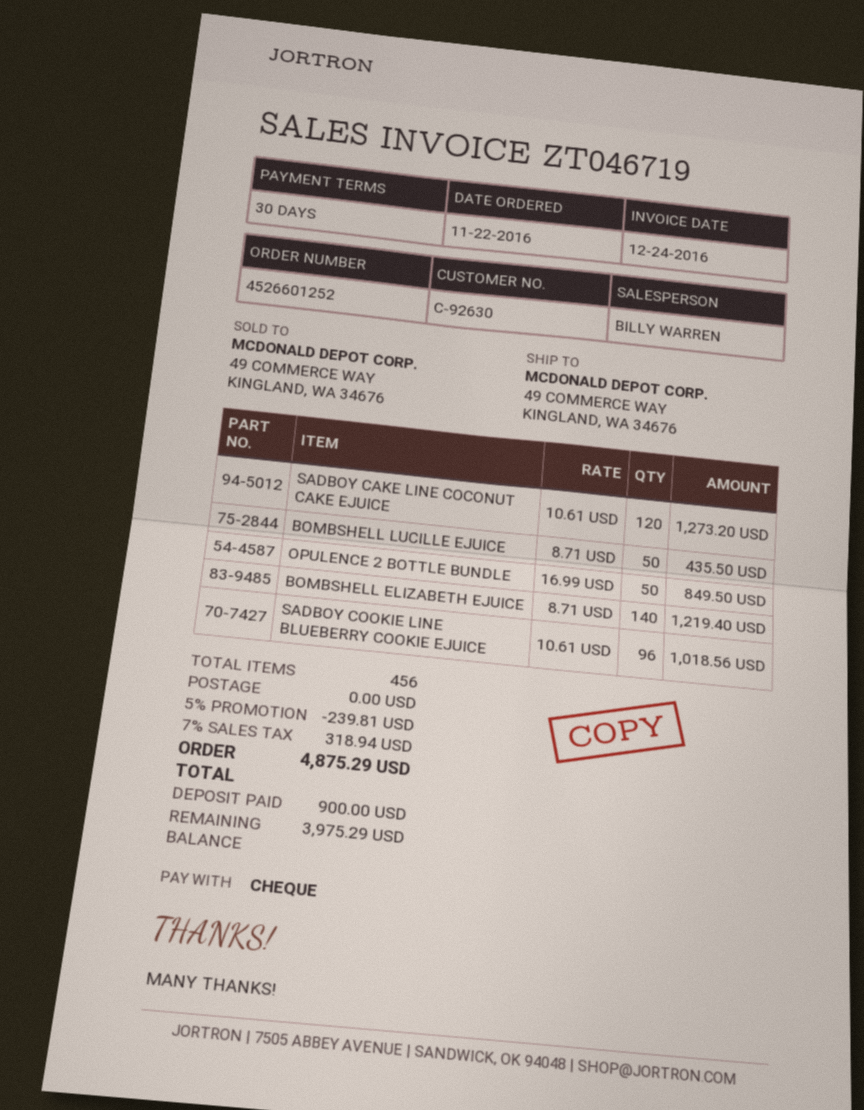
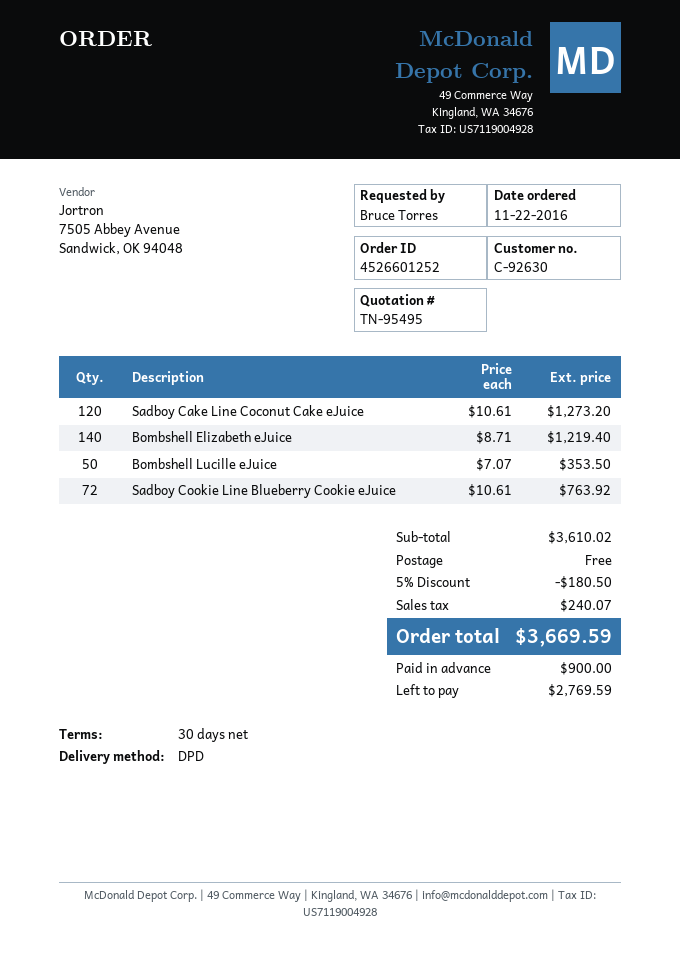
BOMBSHELL LUCILLE EJUICE: 50 x 8.71 = 435.50 -> 50 x 7.07 = 353.50
OPULENCE 2 BOTTLE BUNDLE: 50 x 16.99 = 849.50 -> none
SADBOY COOKIE LINE BLUEBERRY COOKIE EJUICE: 96 x 10.61 = 1018.56 -> 72 x 10.61 = 763.92
discount: 5% = 239.81 -> 5% = 180.50
tax: 318.94 -> 240.07
total: 4875.29 -> 3669.59
balance: 3975.29 -> 2769.59

